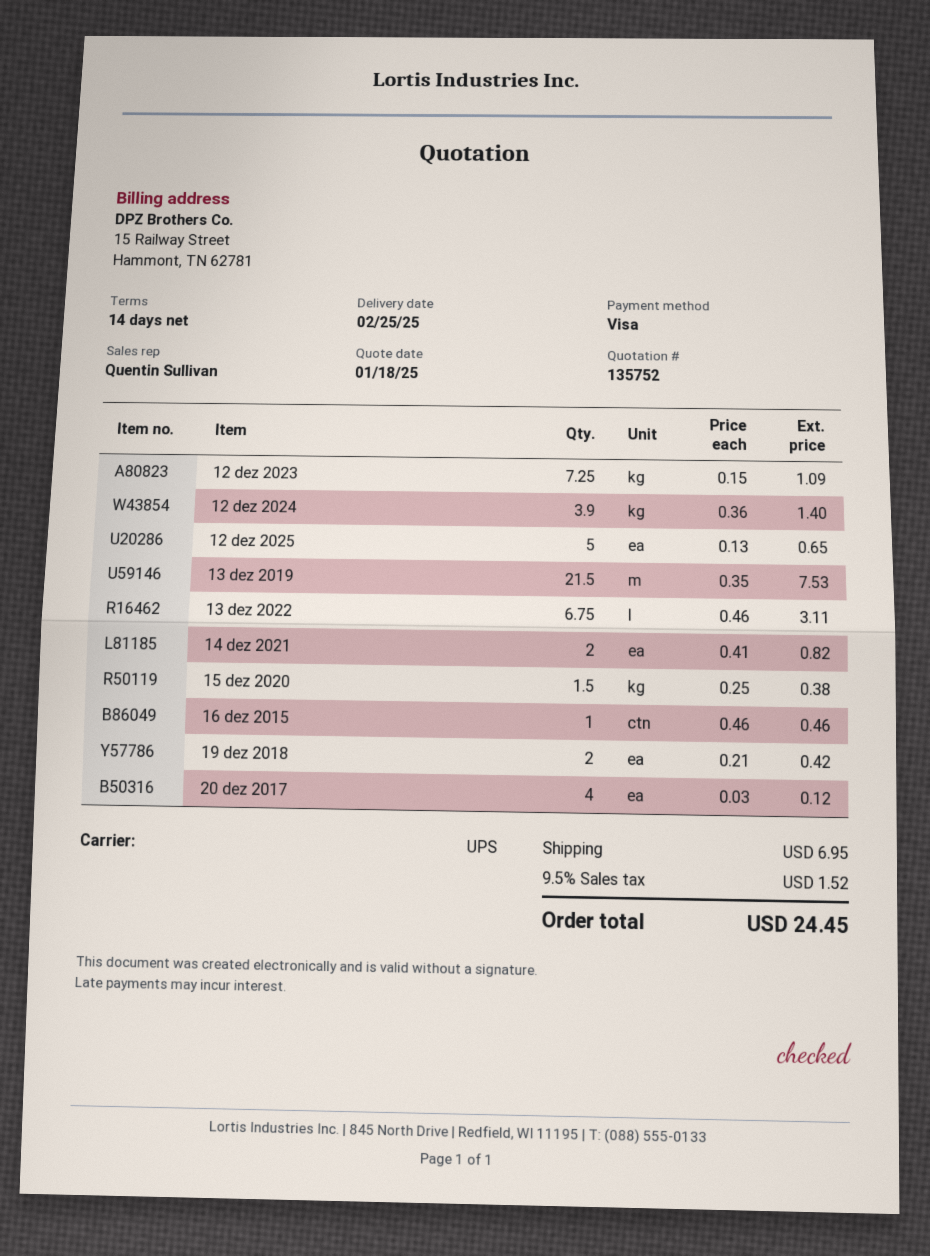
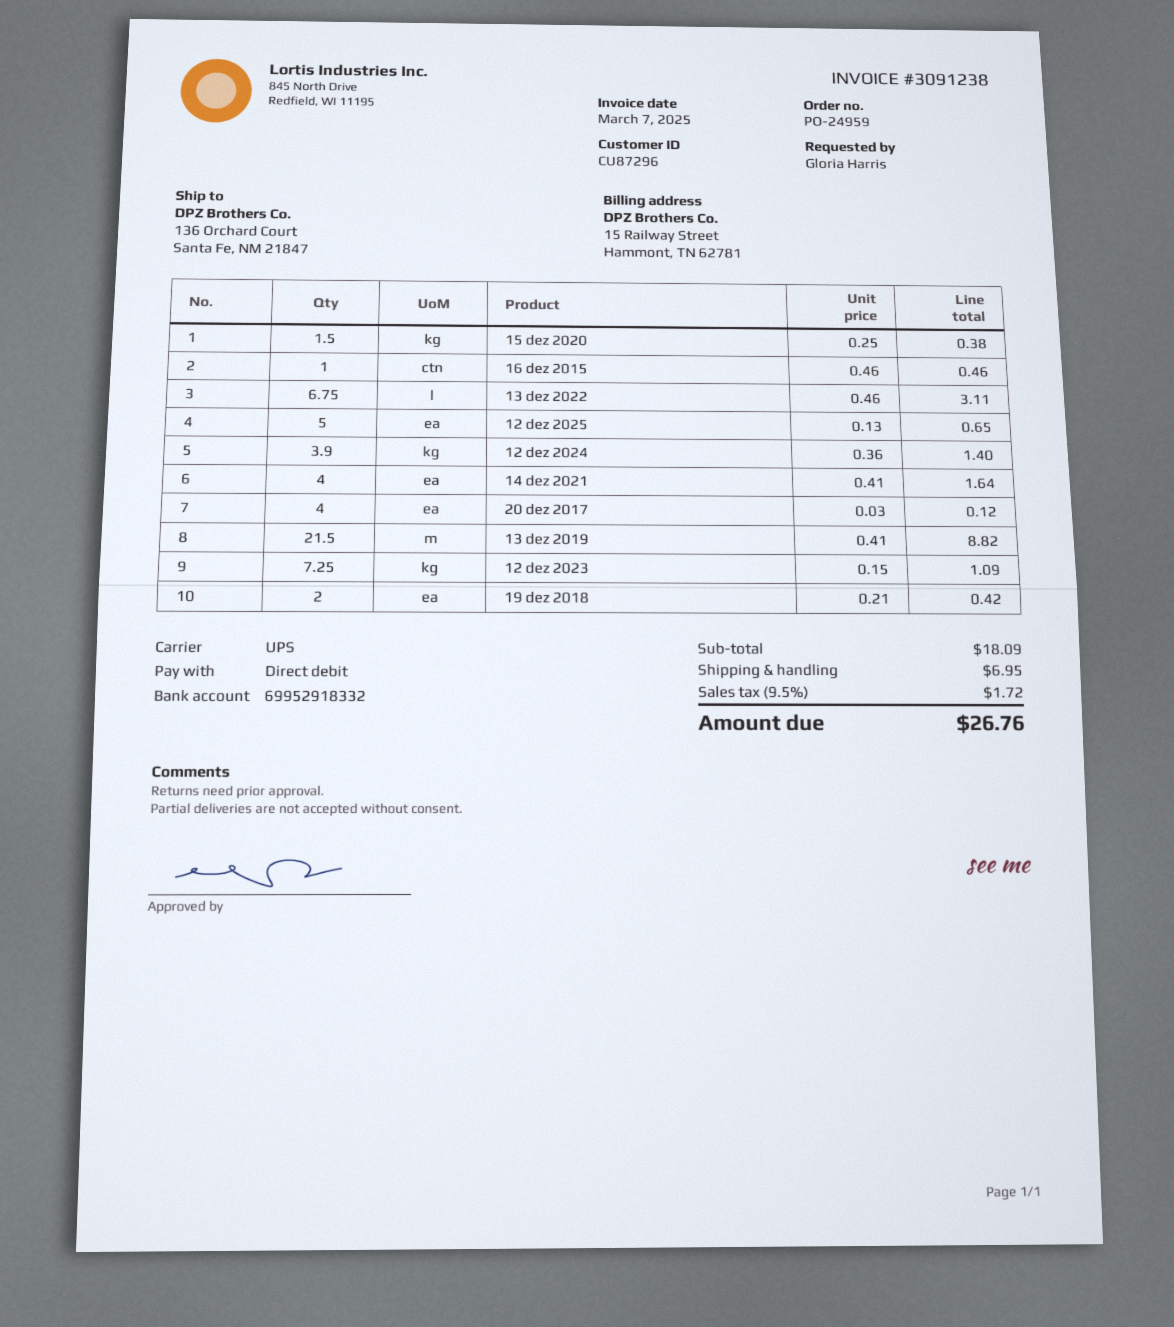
payment method: Visa -> direct debit
13 dez 2019: 21.5 x 0.35 = 7.53 -> 21.5 x 0.41 = 8.82
14 dez 2021: 2 x 0.41 = 0.82 -> 4 x 0.41 = 1.64
tax: 9.5% = 1.52 -> 9.5% = 1.72
total: 24.45 -> 26.76

